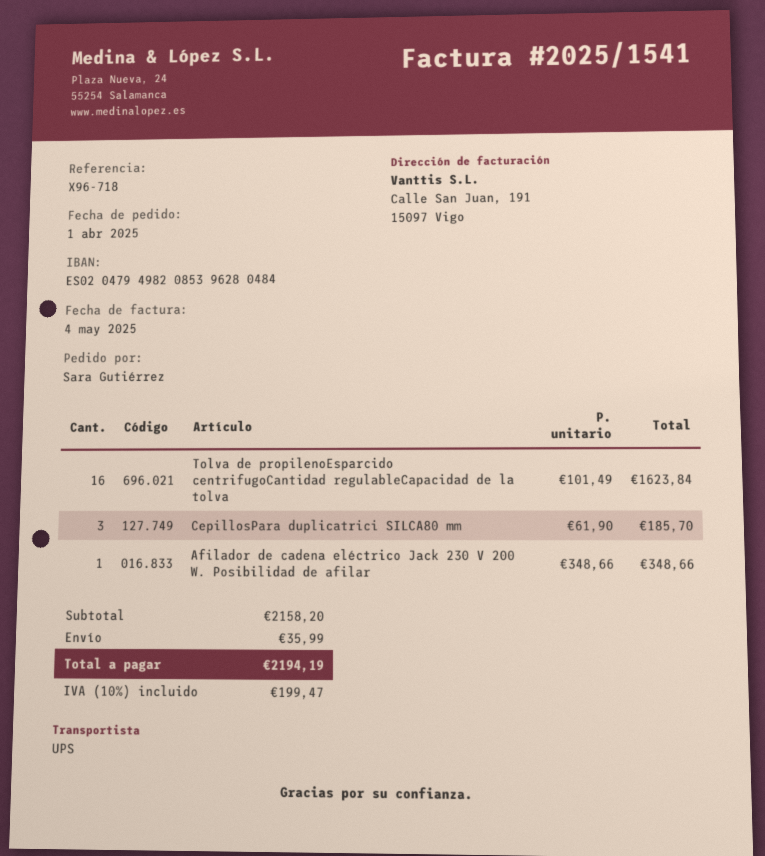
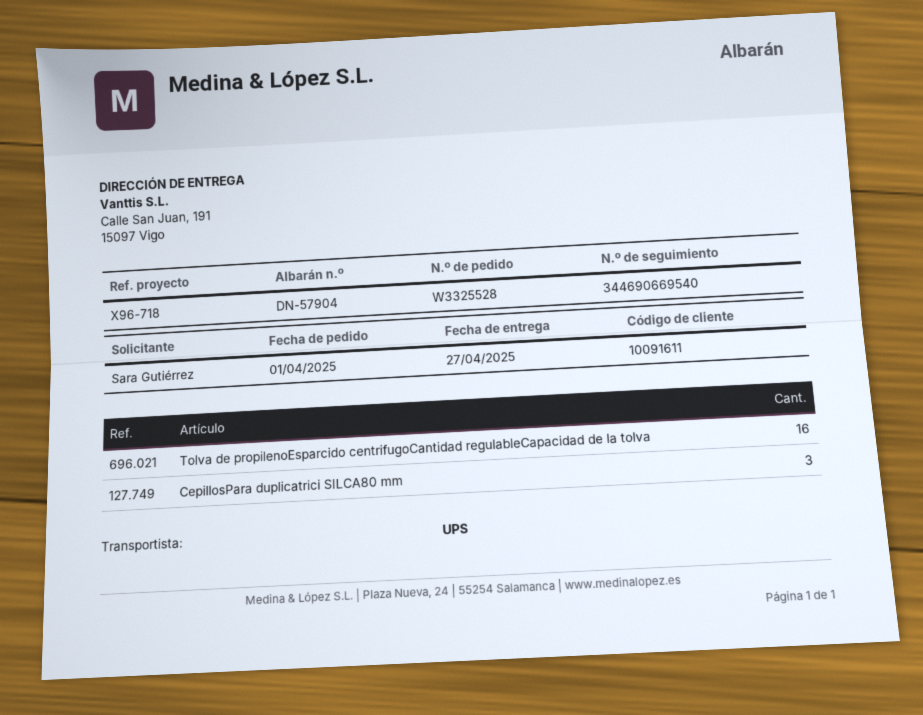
Afilador de cadena eléctrico Jack 230 V 200 W. Posibilidad de afilar: 1 -> none

